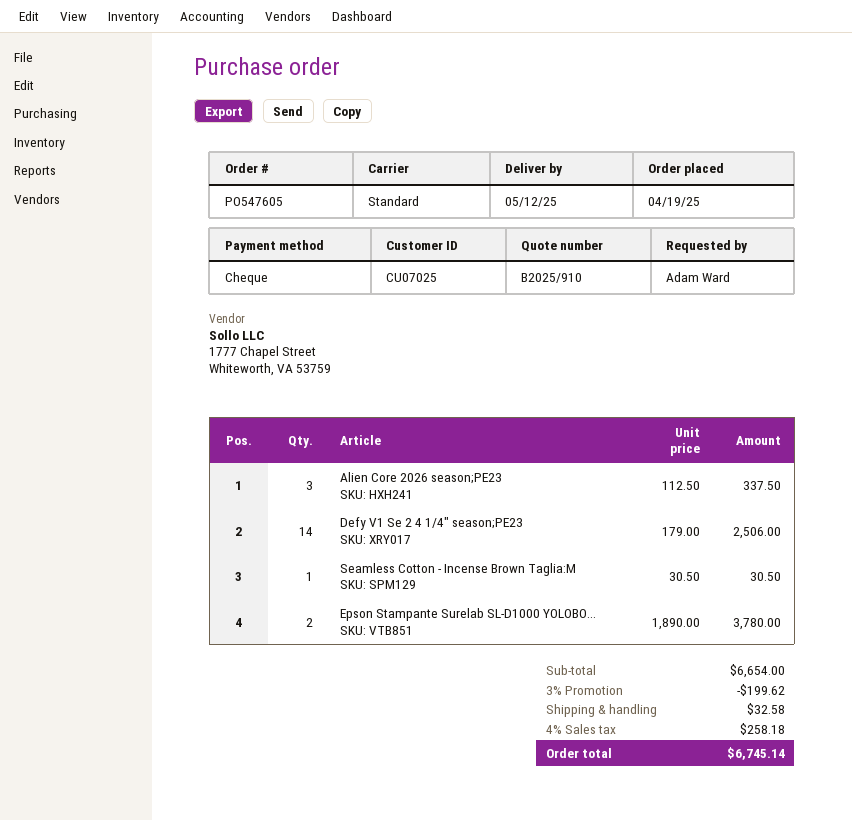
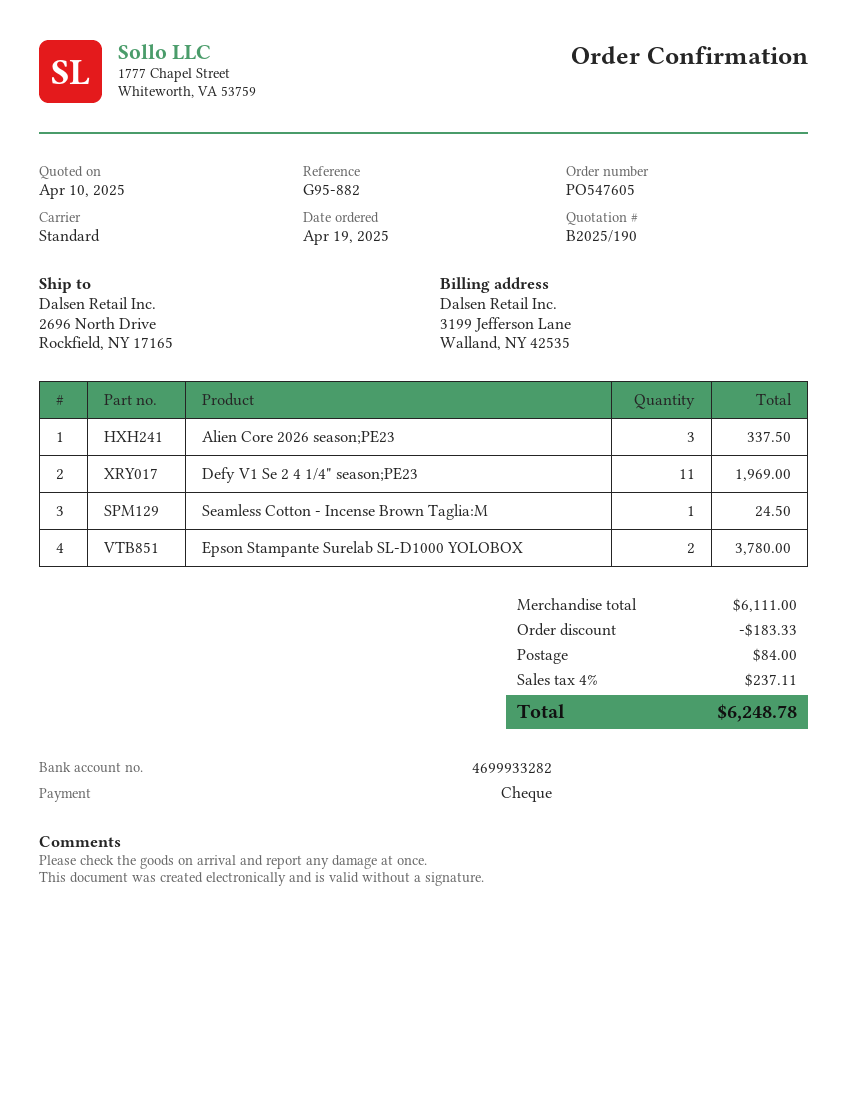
quote number: B2025/910 -> B2025/190
Defy V1 Se 2 4 1/4" season;PE23: 14 for 2506.00 -> 11 for 1969.00
Seamless Cotton - Incense Brown Taglia:M: 1 for 30.50 -> 1 for 24.50
subtotal: 6654.00 -> 6111.00
discount: 199.62 -> 183.33
shipping: 32.58 -> 84.00
tax: 4% = 258.18 -> 4% = 237.11
total: 6745.14 -> 6248.78

